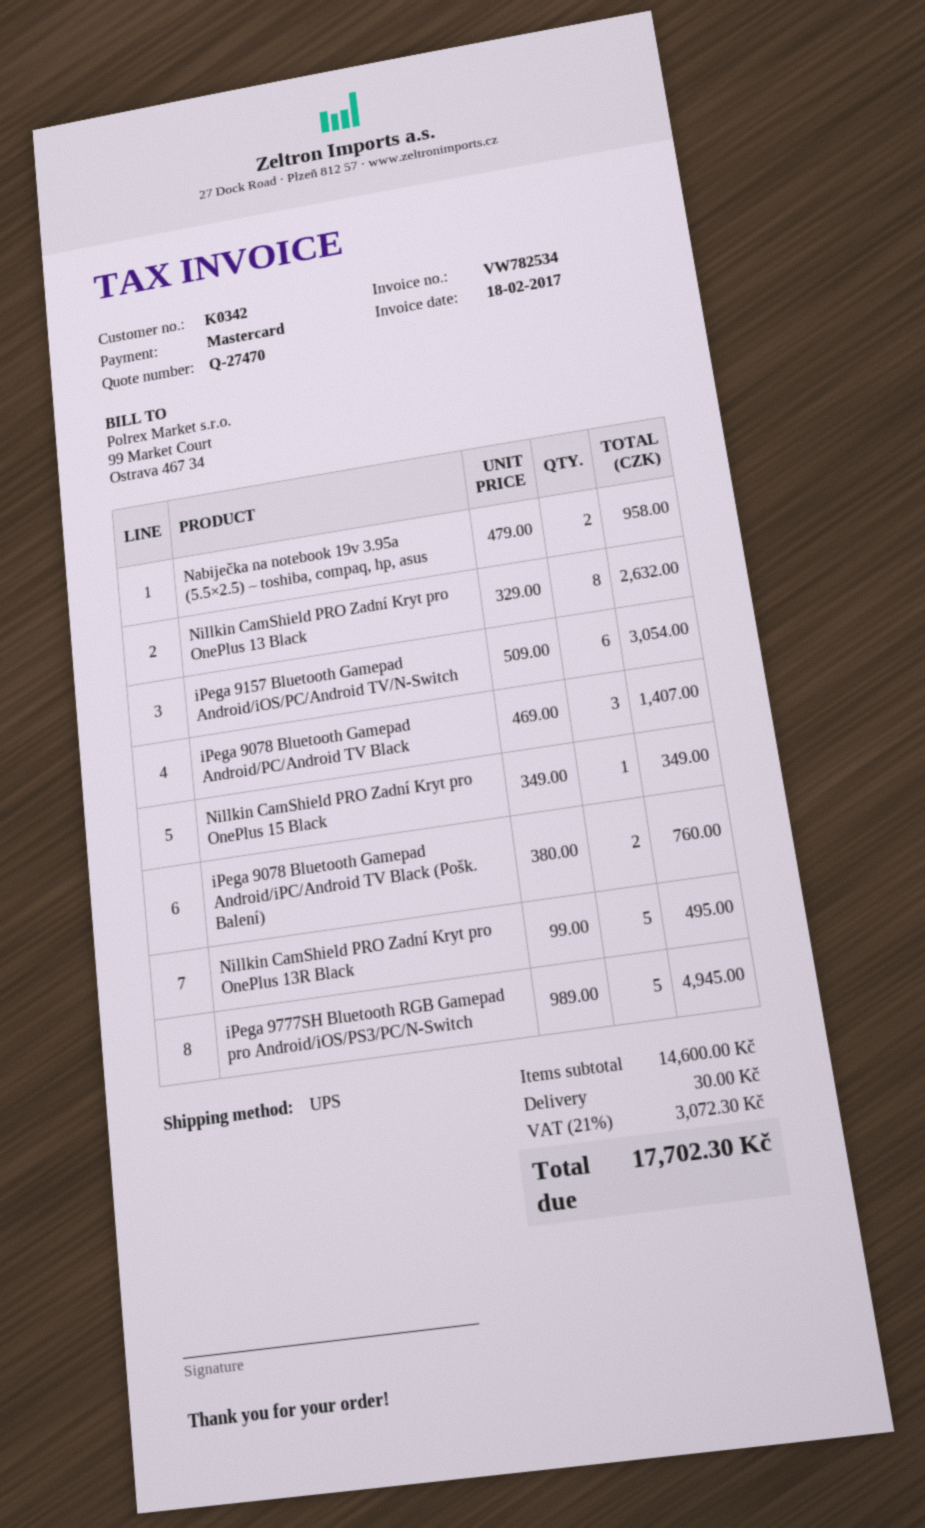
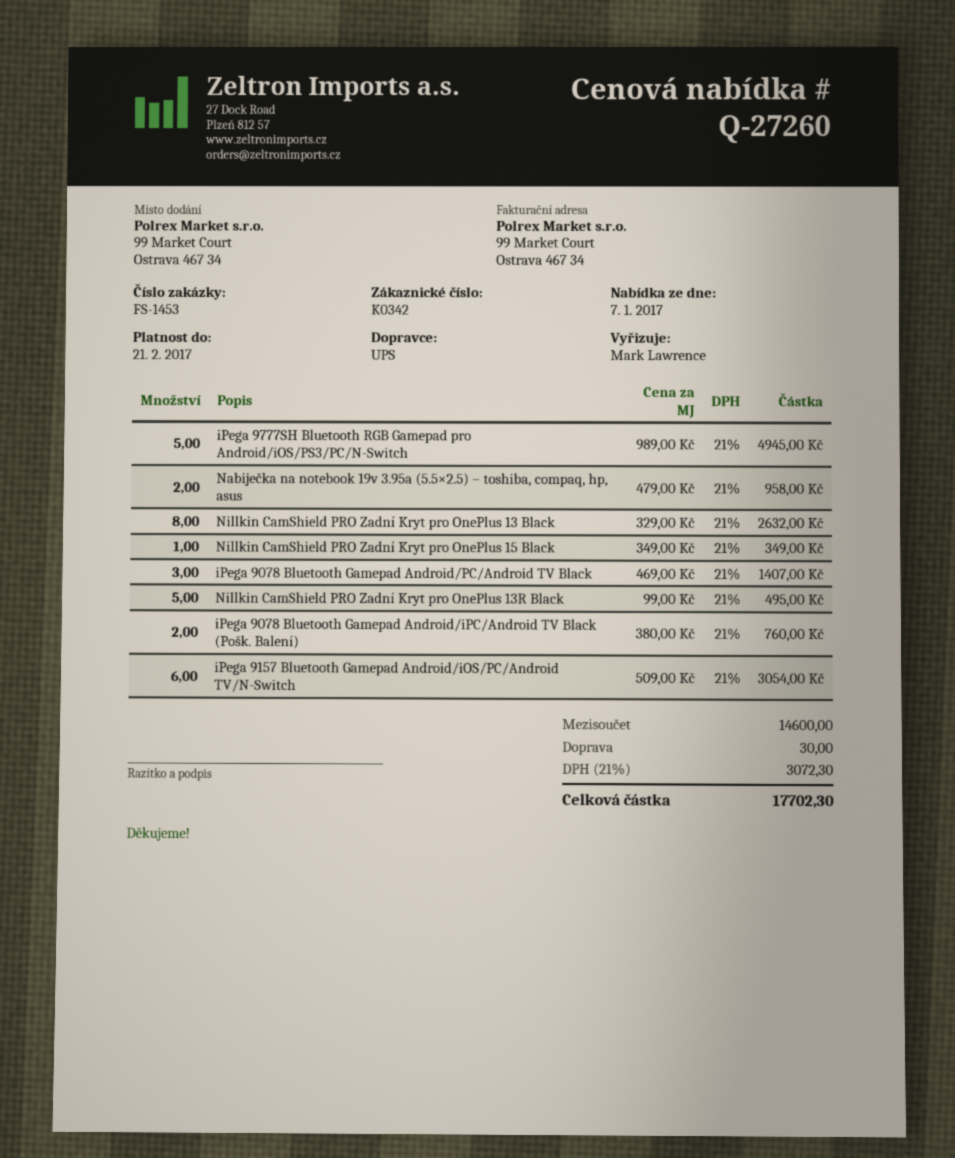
quote number: Q-27470 -> Q-27260

